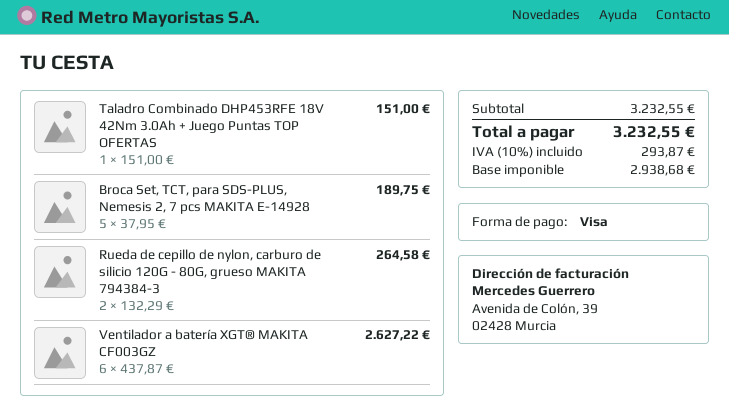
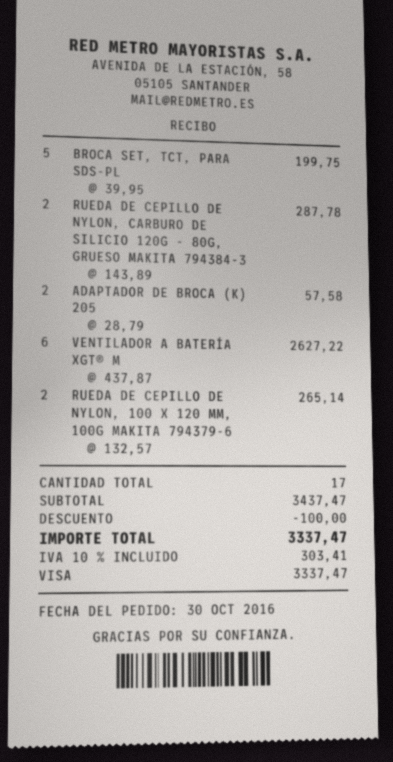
Taladro Combinado DHP453RFE 18V 42Nm 3.0Ah + Juego Puntas TOP OFERTAS: 1 x 151.00 = 151.00 -> none
Broca Set, TCT, para SDS-PLUS, Nemesis 2, 7 pcs MAKITA E-14928: 5 x 37.95 = 189.75 -> 5 x 39.95 = 199.75
Rueda de cepillo de nylon, carburo de silicio 120G - 80G, grueso MAKITA 794384-3: 2 x 132.29 = 264.58 -> 2 x 143.89 = 287.78
ADAPTADOR DE BROCA (K) 205: none -> 2 x 28.79 = 57.58
RUEDA DE CEPILLO DE NYLON, 100 X 120 MM, 100G MAKITA 794379-6: none -> 2 x 132.57 = 265.14
subtotal: 3232.55 -> 3437.47
discount: none -> 100.00
tax: 10% = 293.87 -> 10% = 303.41
total: 3232.55 -> 3337.47

